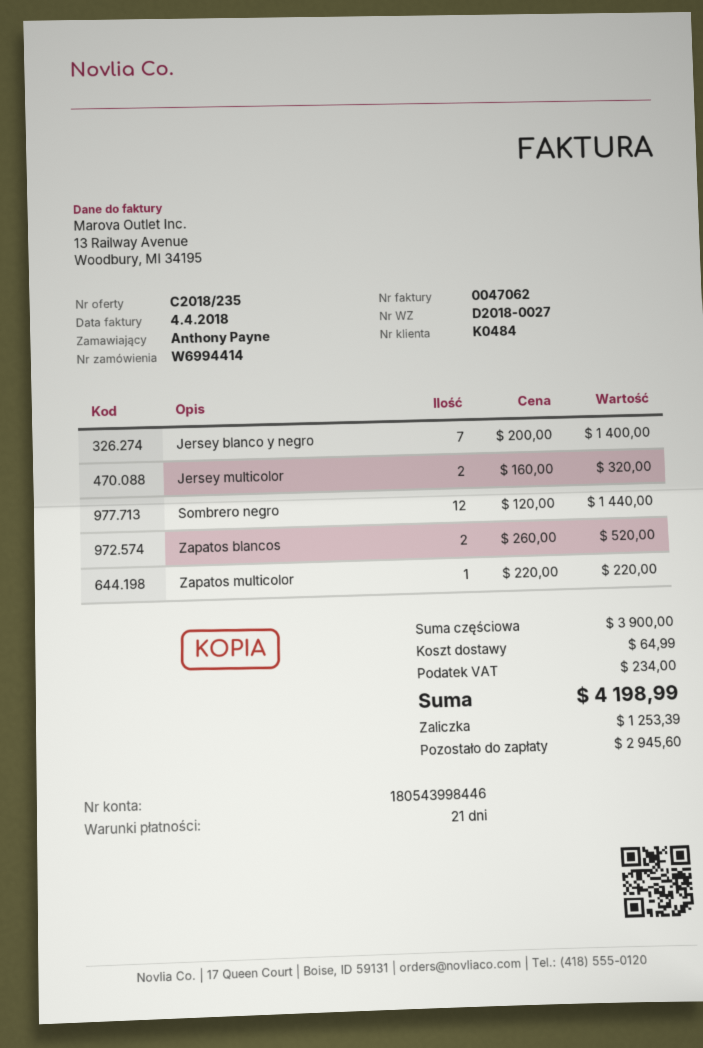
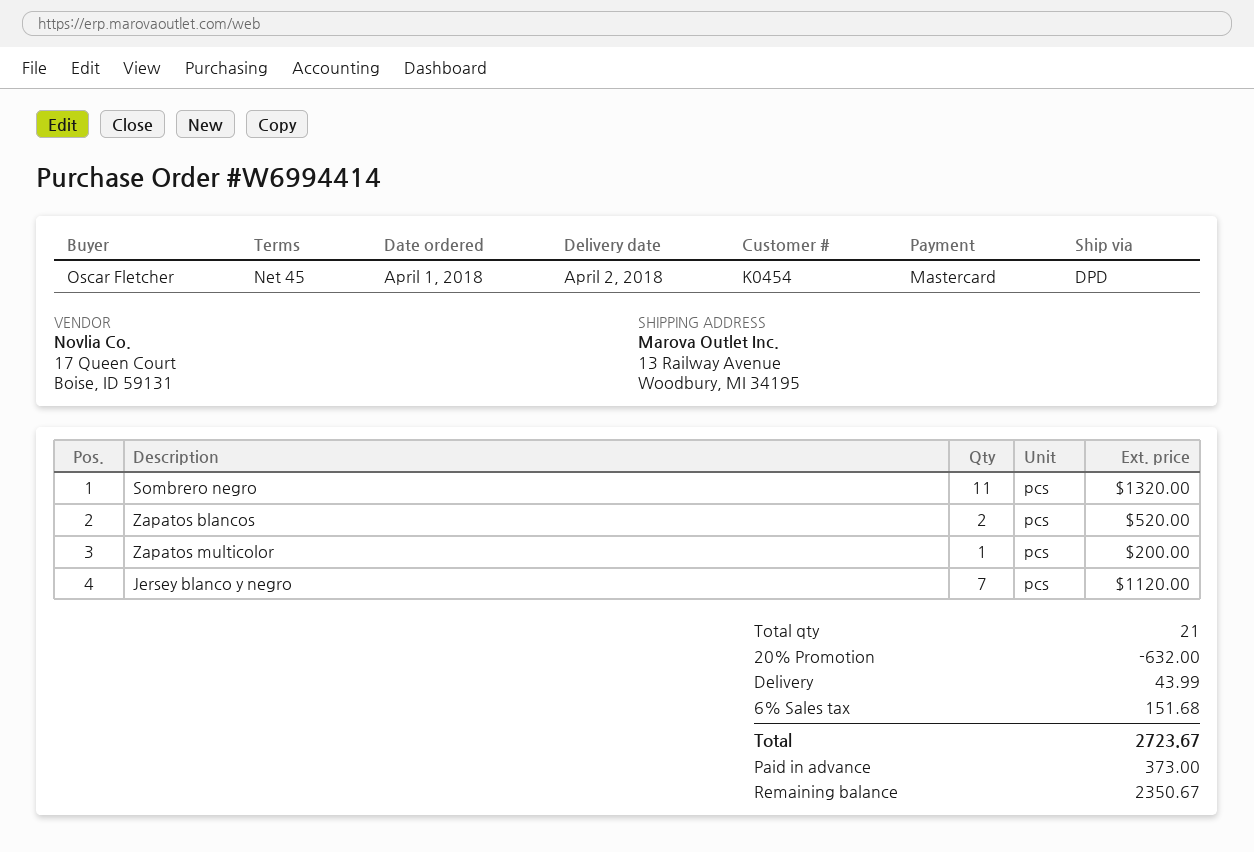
payment terms: 21 days -> 45 days
customer number: K0484 -> K0454
ordered by: Anthony Payne -> Oscar Fletcher
Jersey blanco y negro: 7 for 1400.00 -> 7 for 1120.00
Jersey multicolor: 2 for 320.00 -> none
Sombrero negro: 12 for 1440.00 -> 11 for 1320.00
Zapatos multicolor: 1 for 220.00 -> 1 for 200.00
discount: none -> 20% = 632.00
shipping: 64.99 -> 43.99
tax: 234.00 -> 151.68
total: 4198.99 -> 2723.67
deposit: 1253.39 -> 373.00
balance: 2945.60 -> 2350.67

